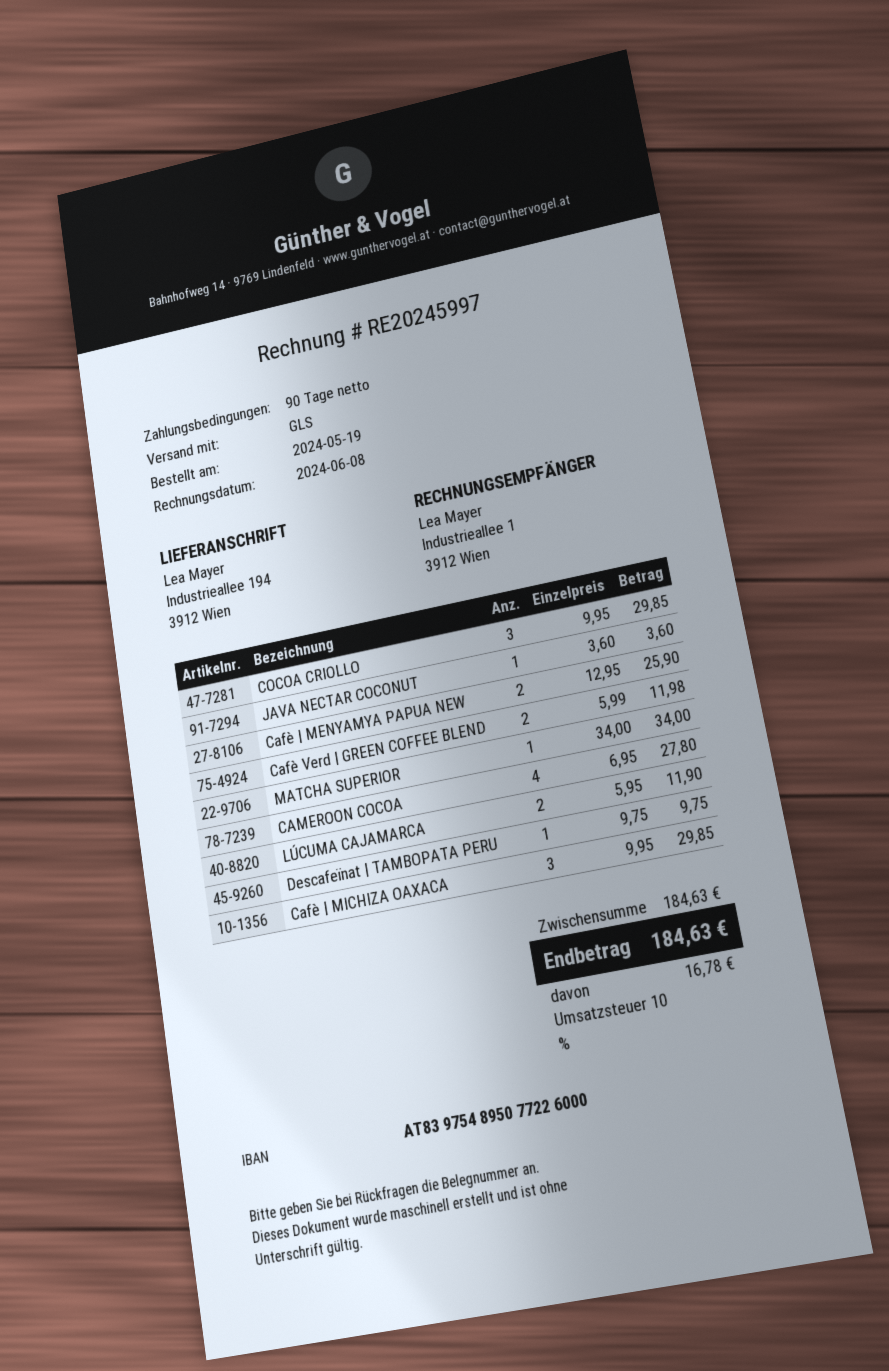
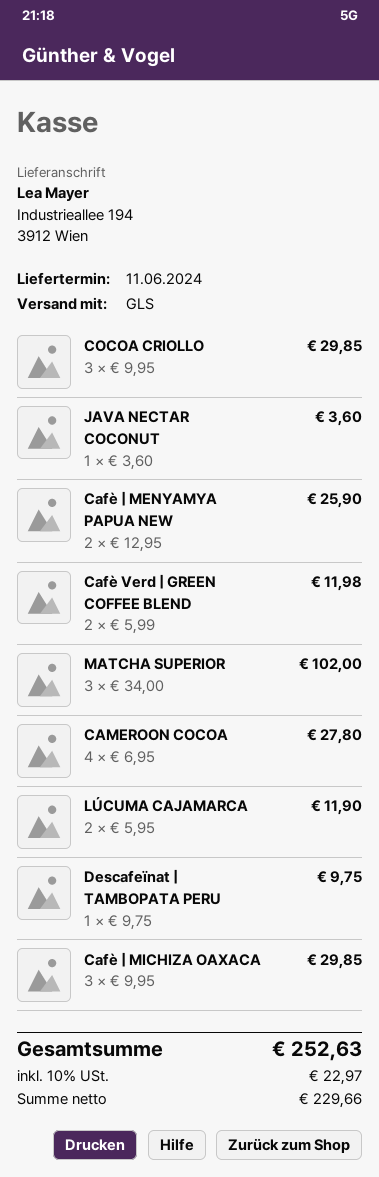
MATCHA SUPERIOR: 1 x 34.00 = 34.00 -> 3 x 34.00 = 102.00
tax: 10% = 16.78 -> 10% = 22.97
total: 184.63 -> 252.63

